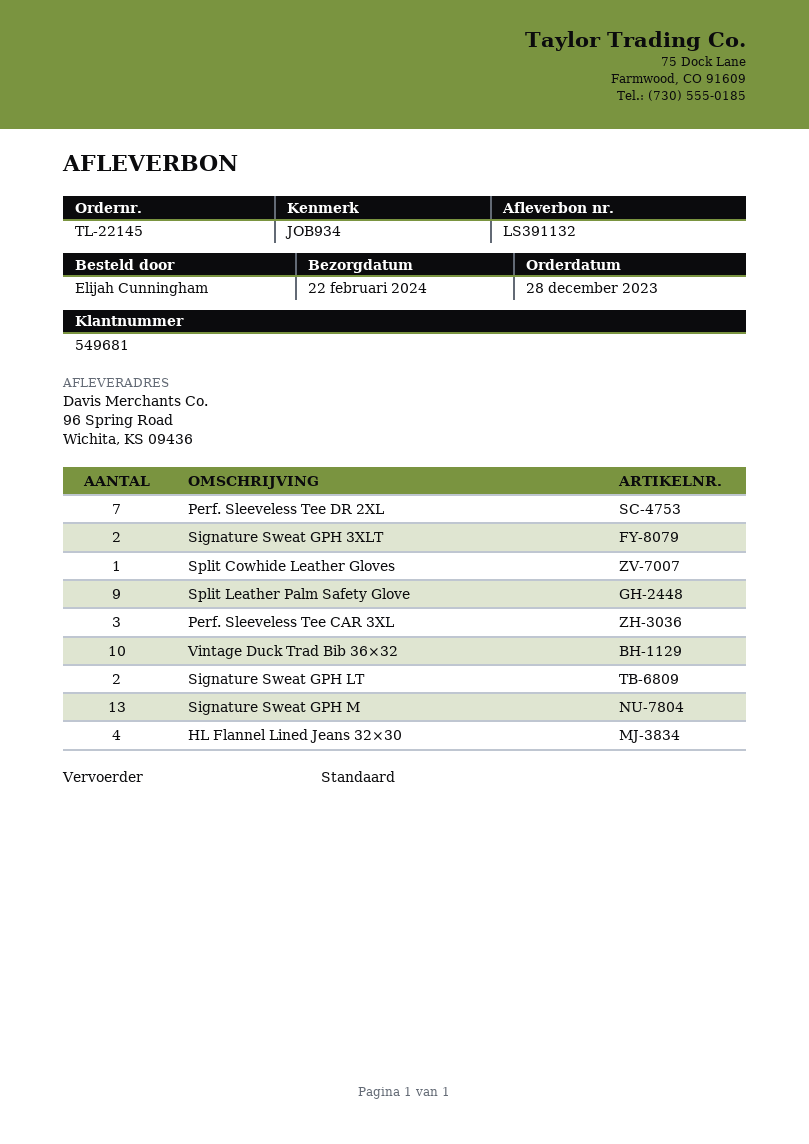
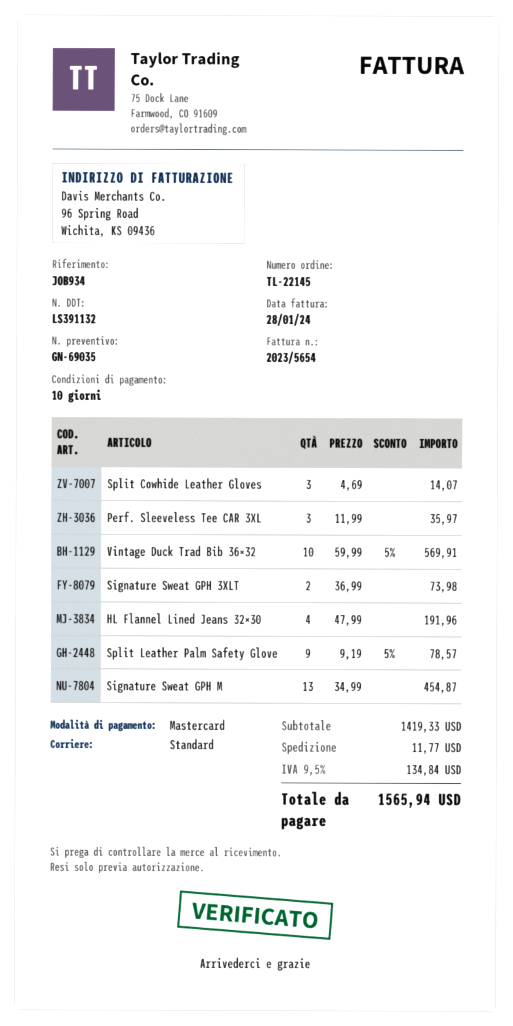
Perf. Sleeveless Tee DR 2XL: 7 -> none
Split Cowhide Leather Gloves: 1 -> 3
Signature Sweat GPH LT: 2 -> none

